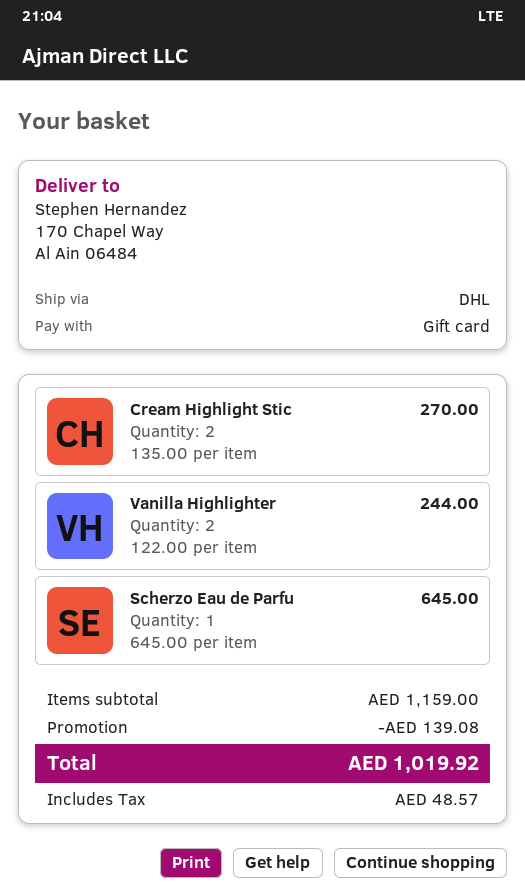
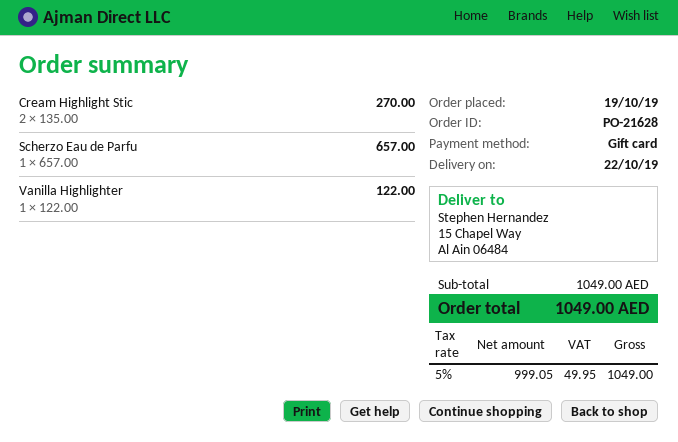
ship to: 170 Chapel Way, Al Ain 06484 -> 15 Chapel Way, Al Ain 06484
Vanilla Highlighter: 2 x 122.00 = 244.00 -> 1 x 122.00 = 122.00
Scherzo Eau de Parfu: 1 x 645.00 = 645.00 -> 1 x 657.00 = 657.00
subtotal: 1159.00 -> 1049.00
discount: 139.08 -> none
tax: 48.57 -> 49.95
total: 1019.92 -> 1049.00

